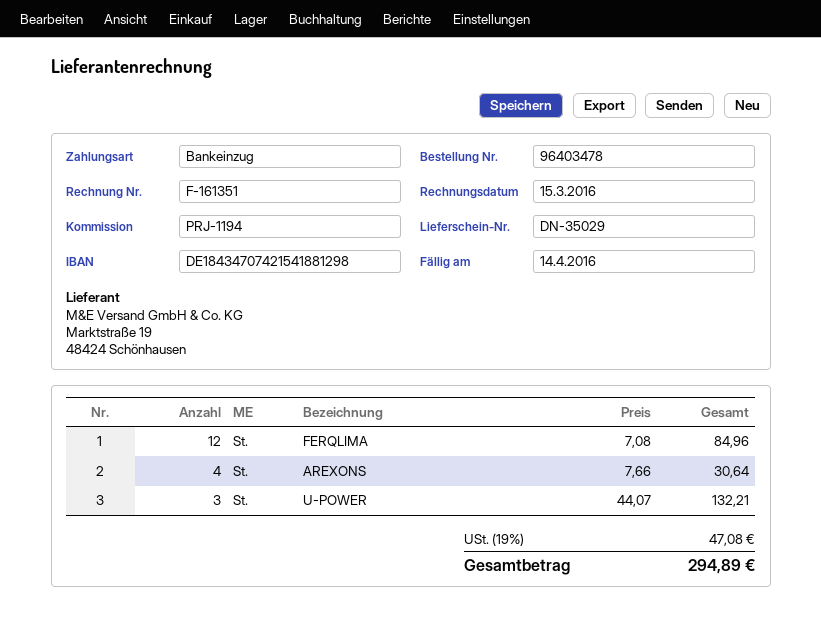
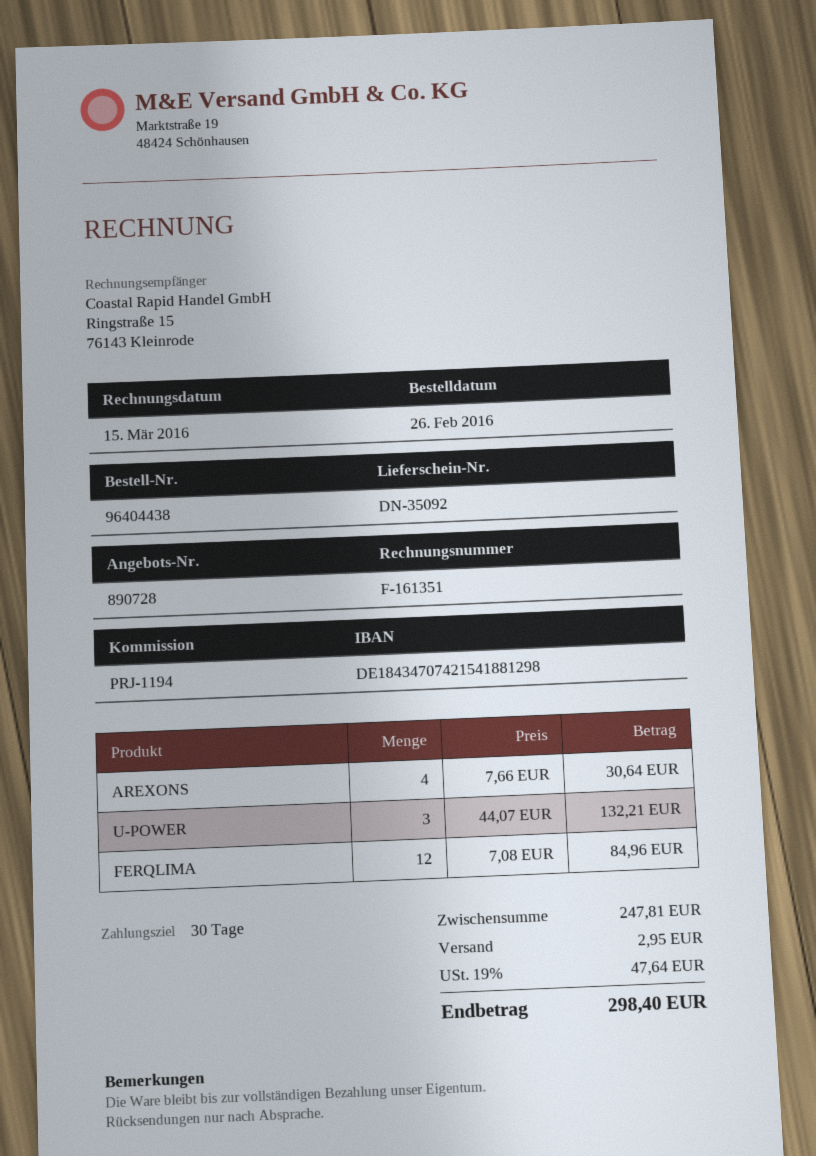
order number: 96403478 -> 96404438
delivery note number: DN-35029 -> DN-35092
shipping: none -> 2.95
tax: 19% = 47.08 -> 19% = 47.64
total: 294.89 -> 298.40

